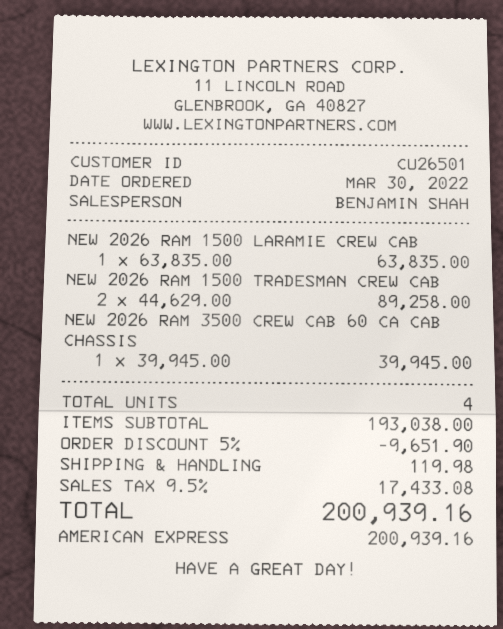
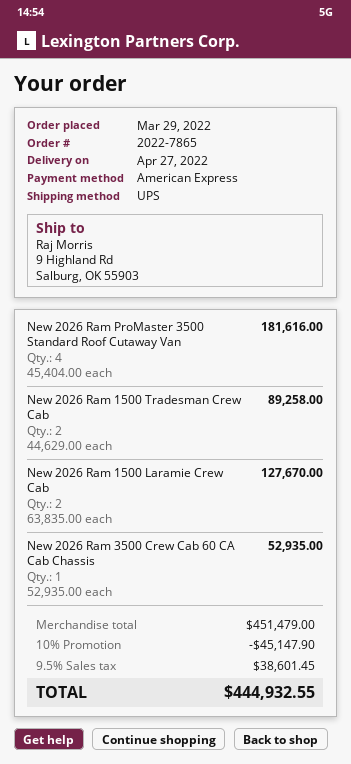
order date: 2022-03-30 -> 2022-03-29
NEW 2026 RAM 1500 LARAMIE CREW CAB: 1 x 63835.00 = 63835.00 -> 2 x 63835.00 = 127670.00
NEW 2026 RAM 3500 CREW CAB 60 CA CAB CHASSIS: 1 x 39945.00 = 39945.00 -> 1 x 52935.00 = 52935.00
New 2026 Ram ProMaster 3500 Standard Roof Cutaway Van: none -> 4 x 45404.00 = 181616.00
subtotal: 193038.00 -> 451479.00
discount: 5% = 9651.90 -> 10% = 45147.90
shipping: 119.98 -> none
tax: 9.5% = 17433.08 -> 9.5% = 38601.45
total: 200939.16 -> 444932.55

